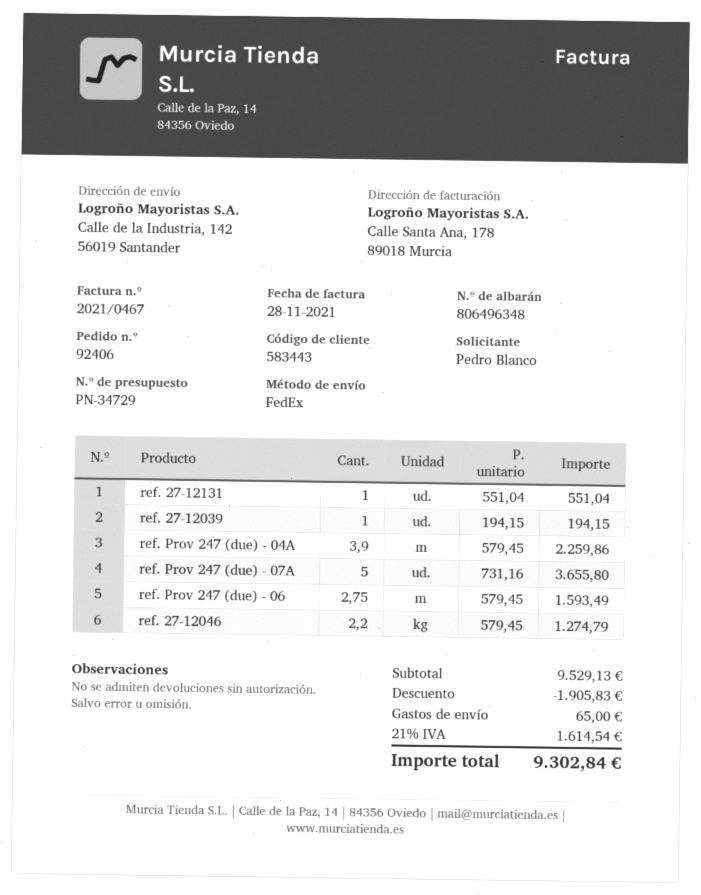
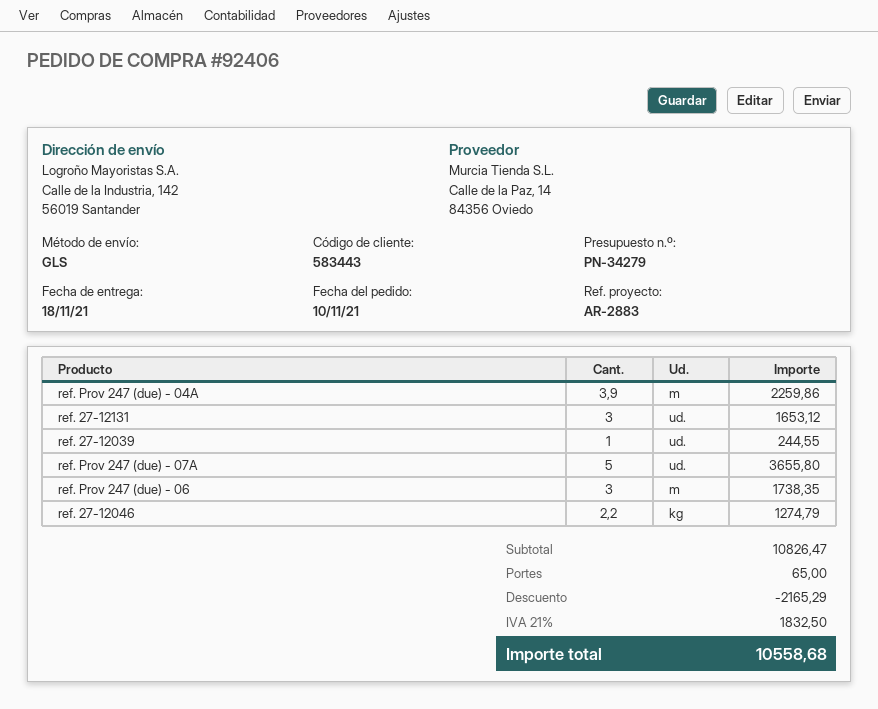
quote number: PN-34729 -> PN-34279
shipping method: FedEx -> GLS
ref. 27-12131: 1 for 551.04 -> 3 for 1653.12
ref. 27-12039: 1 for 194.15 -> 1 for 244.55
ref. Prov 247 (due) - 06: 2.75 for 1593.49 -> 3 for 1738.35
subtotal: 9529.13 -> 10826.47
discount: 1905.83 -> 2165.29
tax: 21% = 1614.54 -> 21% = 1832.50
total: 9302.84 -> 10558.68

